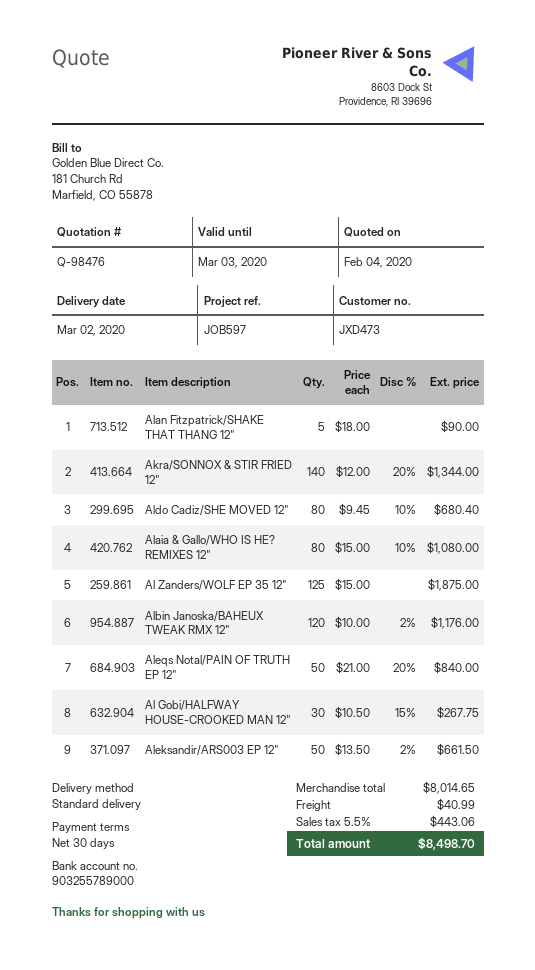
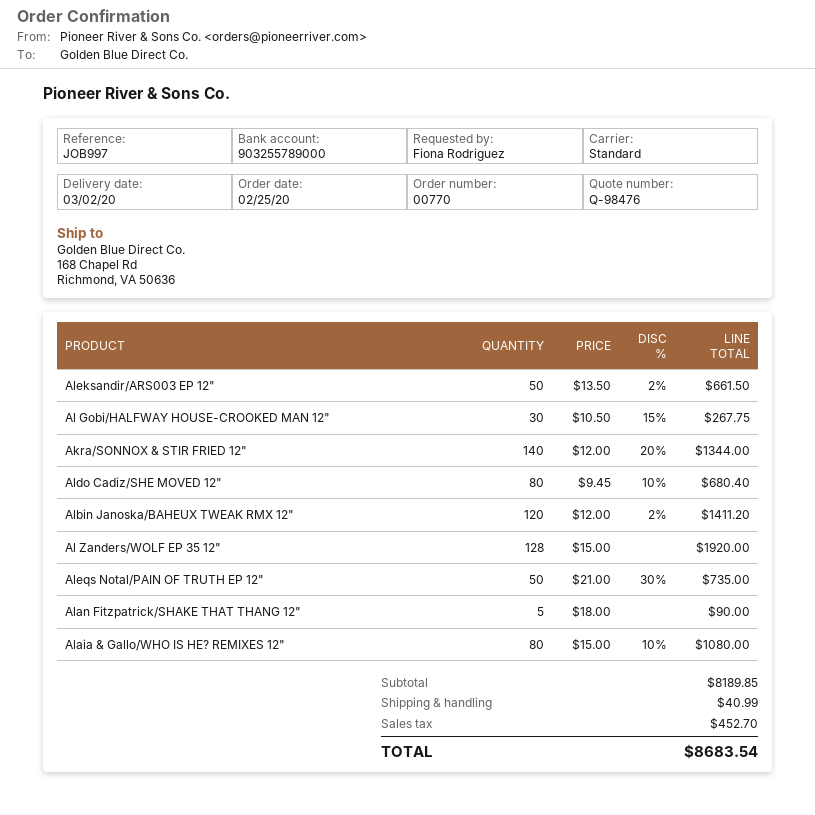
reference: JOB597 -> JOB997
Al Zanders/WOLF EP 35 12": 125 x 15.00 = 1875.00 -> 128 x 15.00 = 1920.00
Albin Janoska/BAHEUX TWEAK RMX 12": 120 x 10.00 - 2% = 1176.00 -> 120 x 12.00 - 2% = 1411.20
Aleqs Notal/PAIN OF TRUTH EP 12": 50 x 21.00 - 20% = 840.00 -> 50 x 21.00 - 30% = 735.00
subtotal: 8014.65 -> 8189.85
tax: 443.06 -> 452.70
total: 8498.70 -> 8683.54

